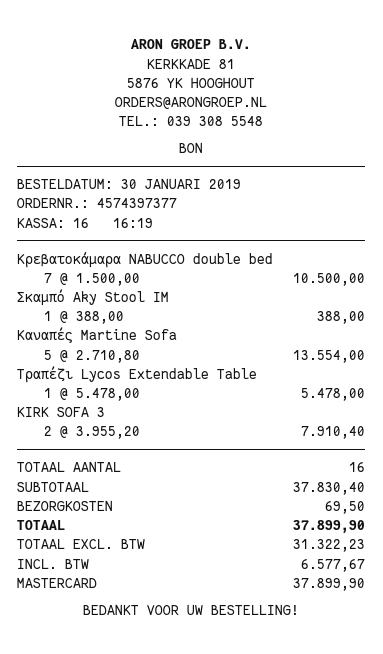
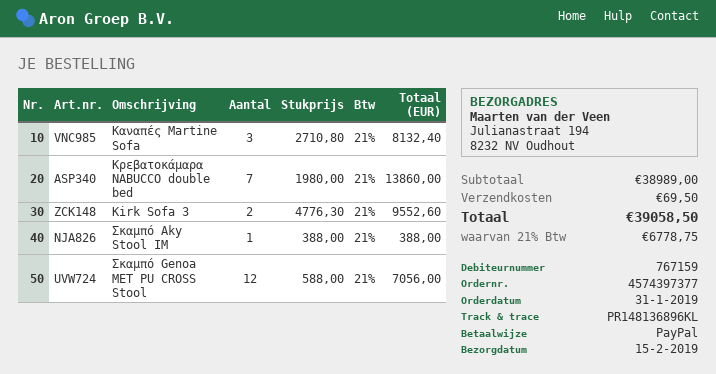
order date: 2019-01-30 -> 2019-01-31
payment method: Mastercard -> PayPal
Κρεβατοκάμαρα NABUCCO double bed: 7 x 1500.00 = 10500.00 -> 7 x 1980.00 = 13860.00
Καναπές Martine Sofa: 5 x 2710.80 = 13554.00 -> 3 x 2710.80 = 8132.40
Τραπέζι Lycos Extendable Table: 1 x 5478.00 = 5478.00 -> none
KIRK SOFA 3: 2 x 3955.20 = 7910.40 -> 2 x 4776.30 = 9552.60
Σκαμπό Genoa MET PU CROSS Stool: none -> 12 x 588.00 = 7056.00
subtotal: 37830.40 -> 38989.00
tax: 6577.67 -> 6778.75
total: 37899.90 -> 39058.50

